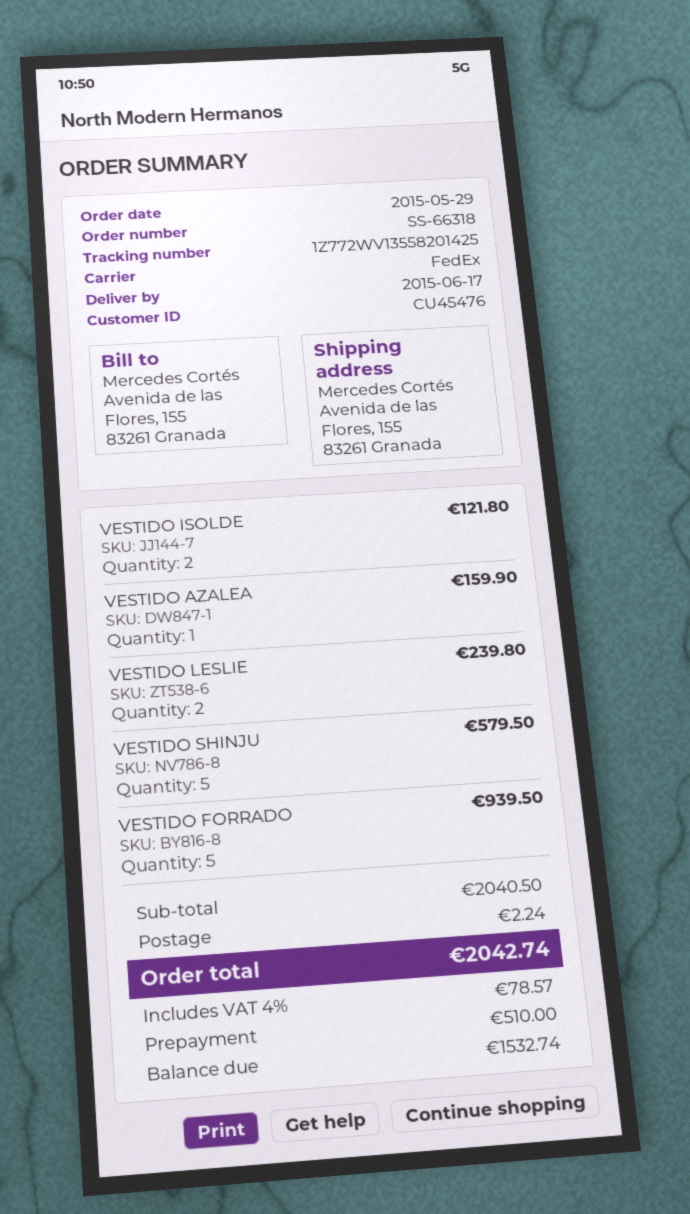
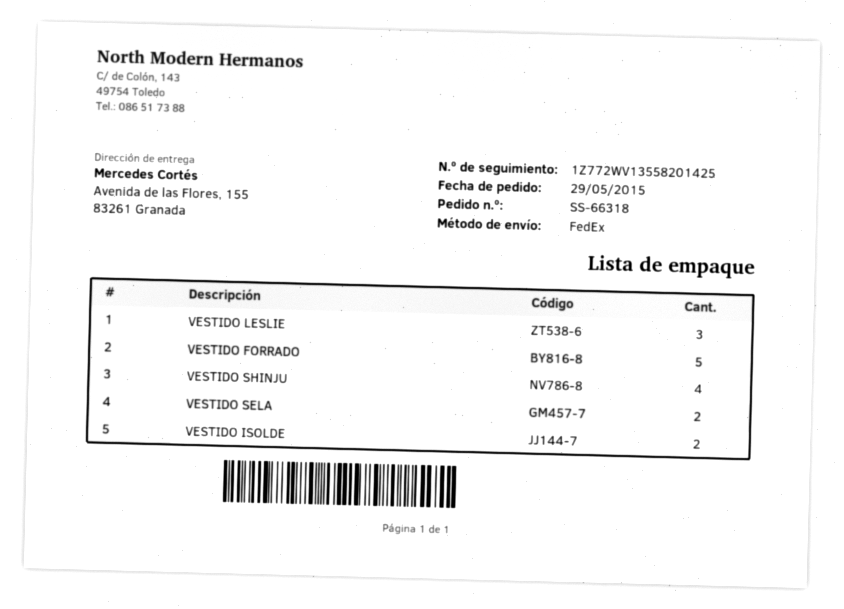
VESTIDO AZALEA: 1 -> none
VESTIDO LESLIE: 2 -> 3
VESTIDO SHINJU: 5 -> 4
VESTIDO SELA: none -> 2

